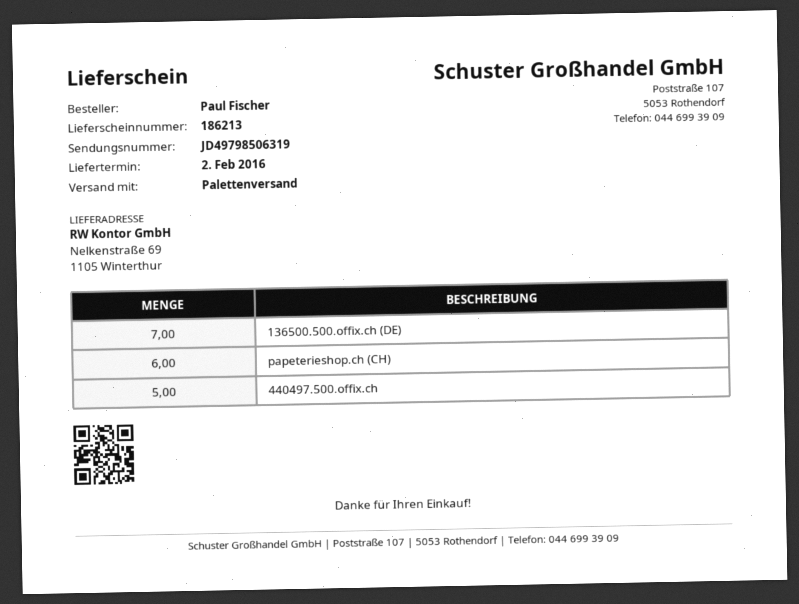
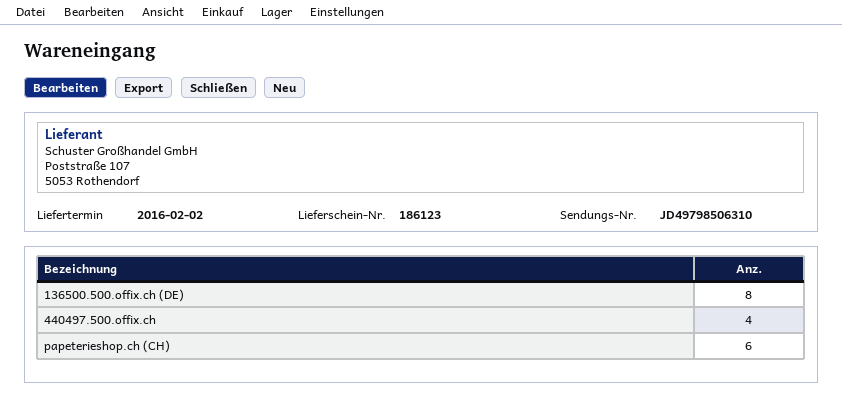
delivery note number: 186213 -> 186123
tracking number: JD49798506319 -> JD49798506310
136500.500.offix.ch (DE): 7 -> 8
440497.500.offix.ch: 5 -> 4

